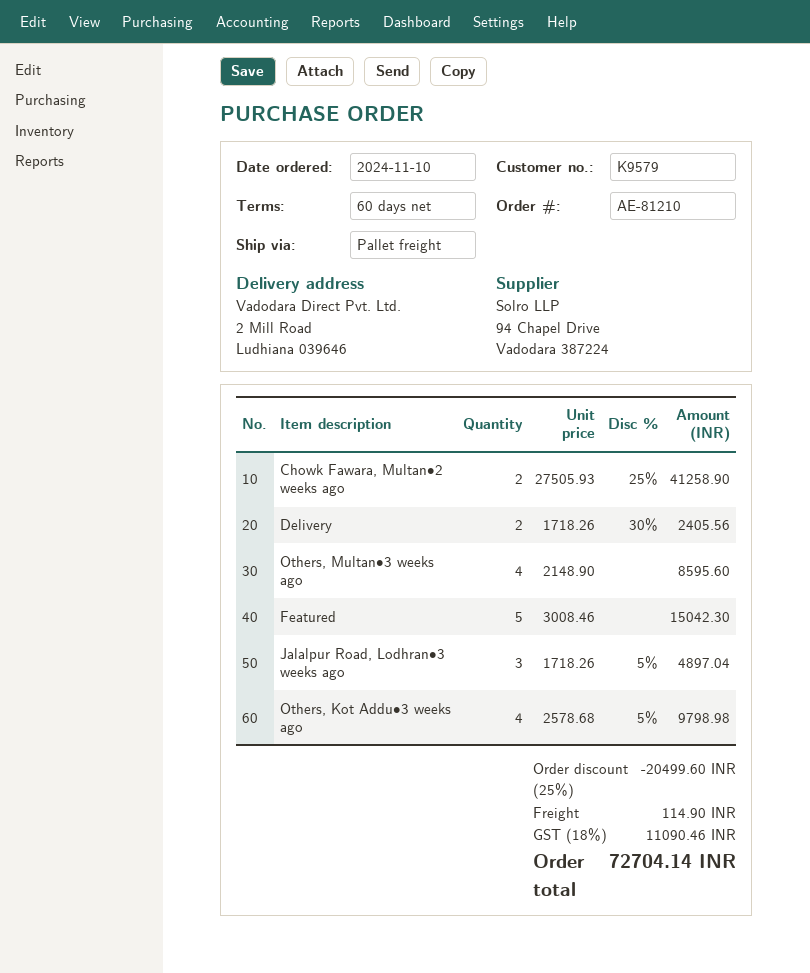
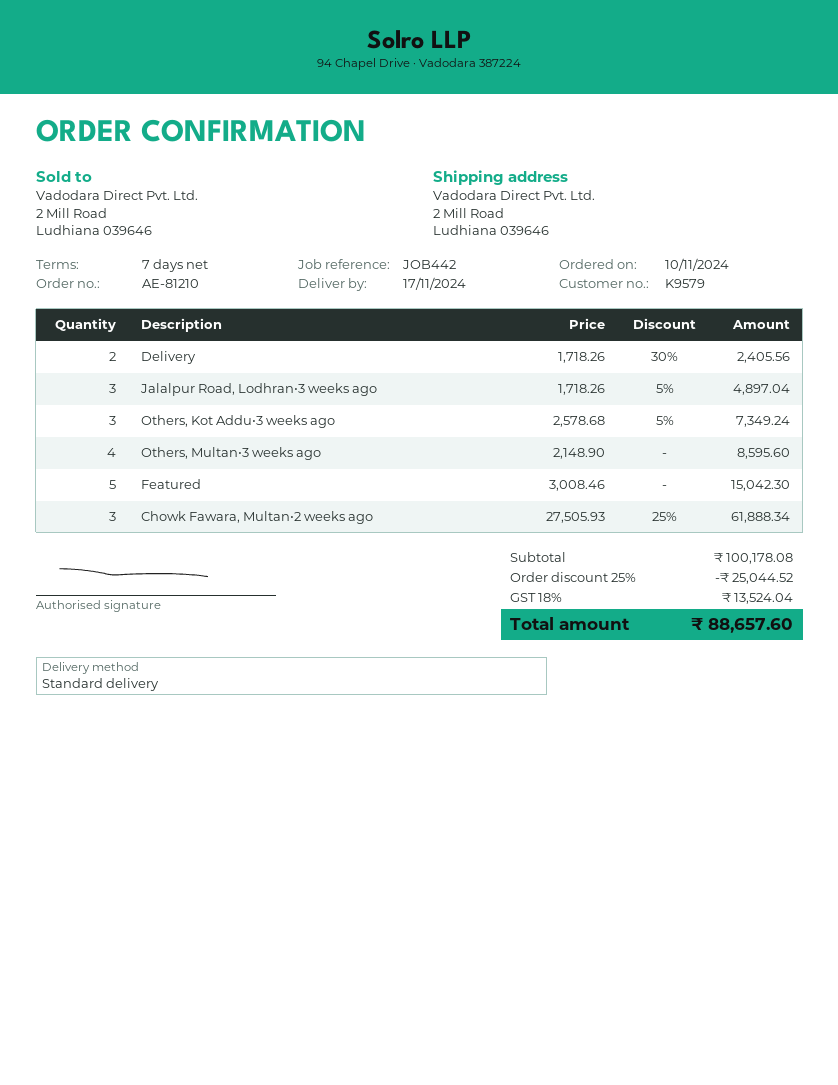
payment terms: 60 days -> 7 days
shipping method: pallet freight -> standard
Chowk Fawara, Multan•2 weeks ago: 2 x 27505.93 - 25% = 41258.90 -> 3 x 27505.93 - 25% = 61888.34
Others, Kot Addu•3 weeks ago: 4 x 2578.68 - 5% = 9798.98 -> 3 x 2578.68 - 5% = 7349.24
discount: 25% = 20499.60 -> 25% = 25044.52
shipping: 114.90 -> none
tax: 18% = 11090.46 -> 18% = 13524.04
total: 72704.14 -> 88657.60

